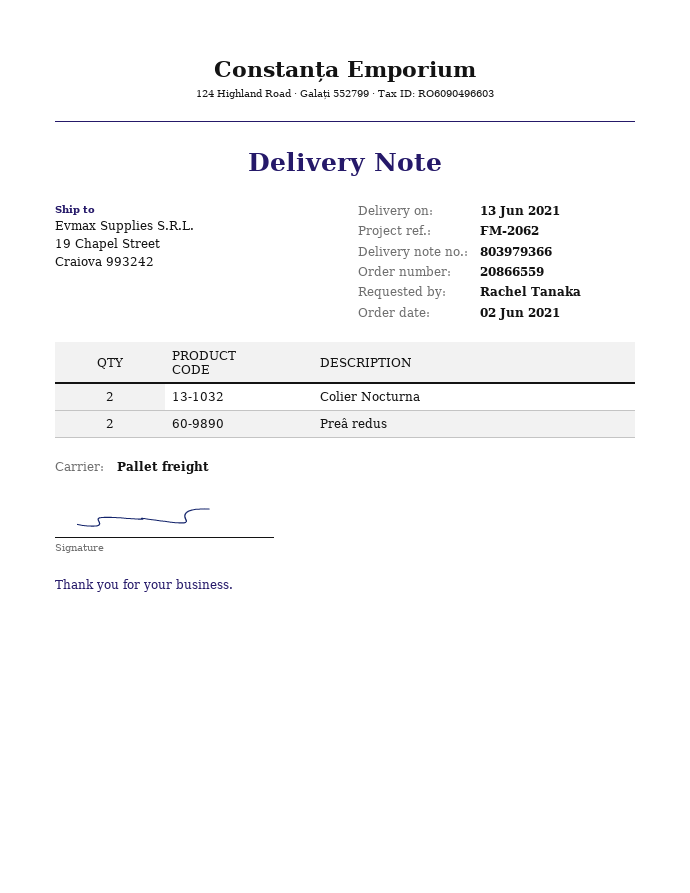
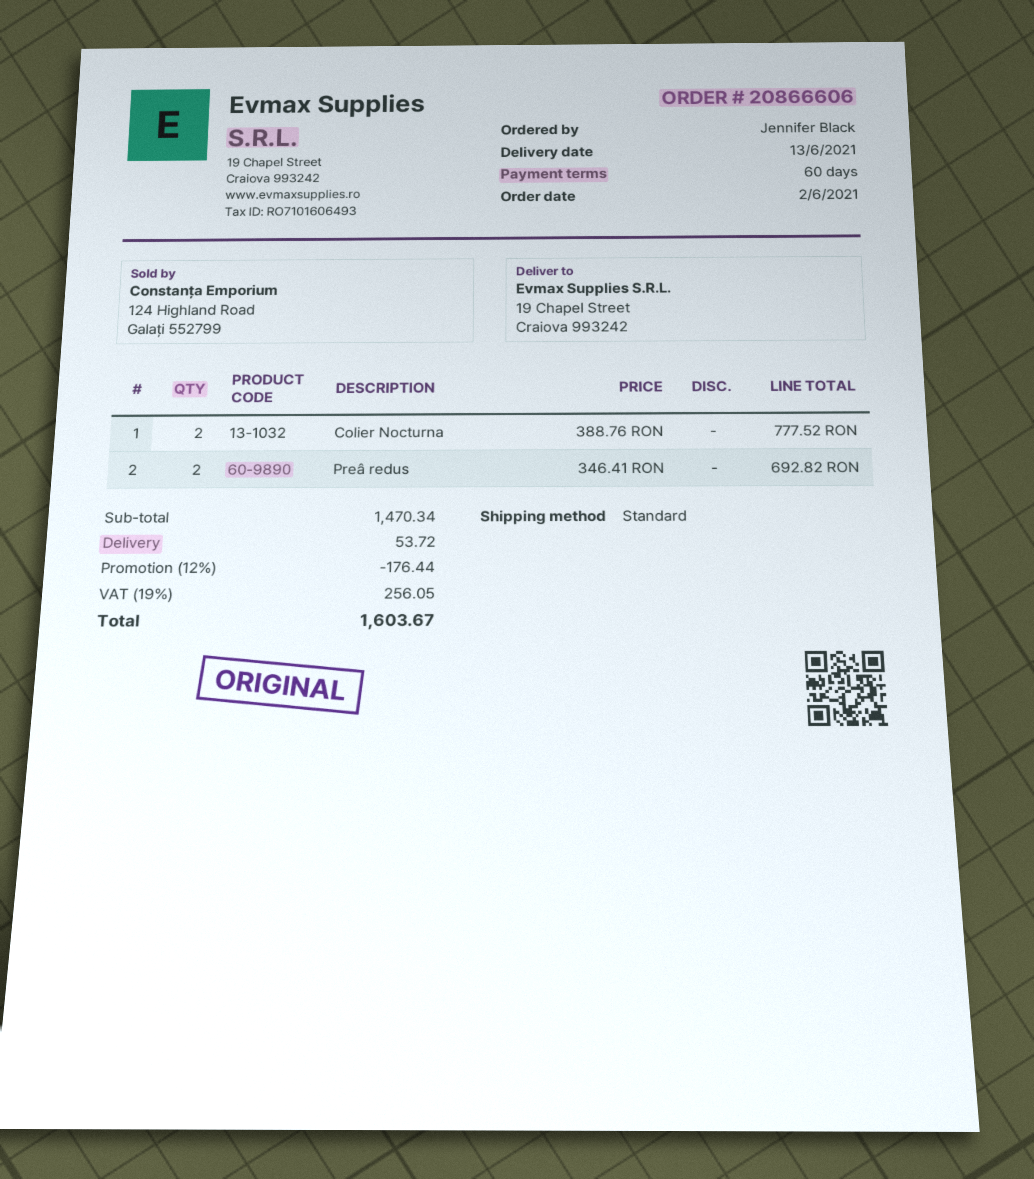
order number: 20866559 -> 20866606
ordered by: Rachel Tanaka -> Jennifer Black
shipping method: pallet freight -> standard

